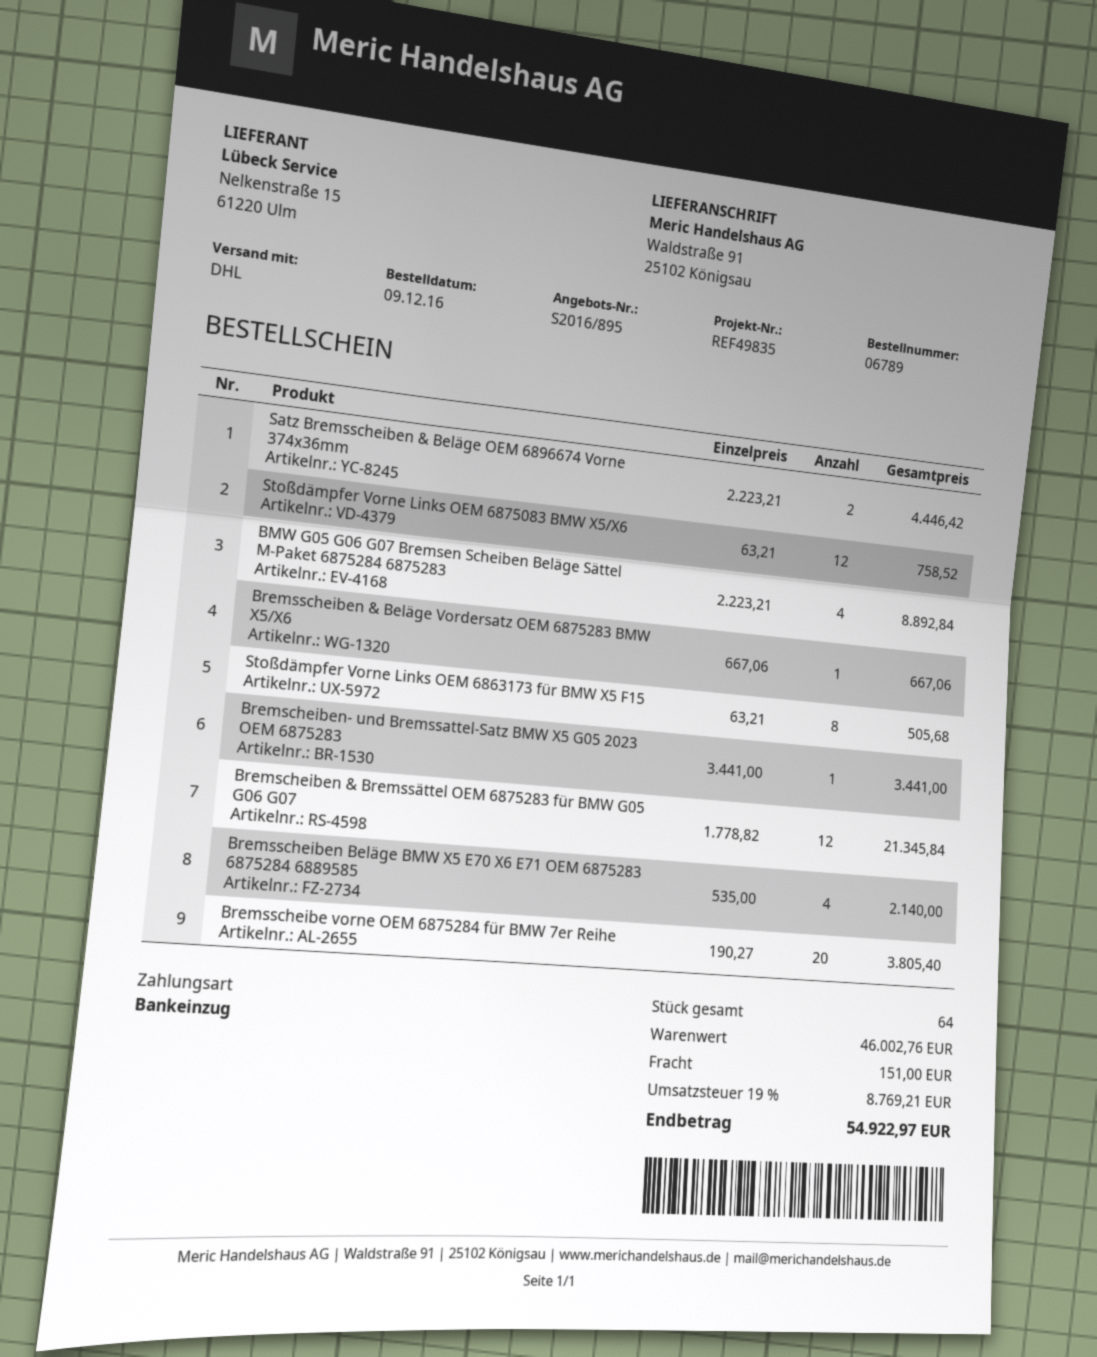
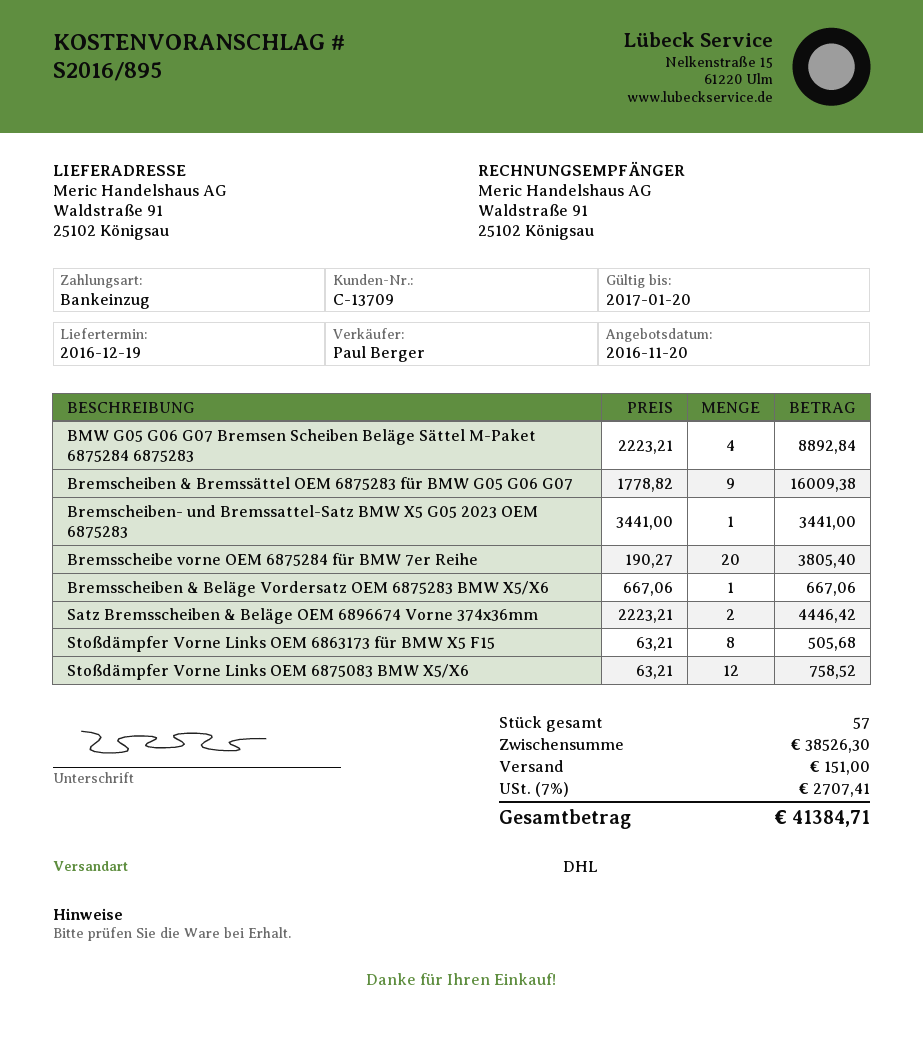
Bremscheiben & Bremssättel OEM 6875283 für BMW G05 G06 G07: 12 x 1778.82 = 21345.84 -> 9 x 1778.82 = 16009.38
Bremsscheiben Beläge BMW X5 E70 X6 E71 OEM 6875283 6875284 6889585: 4 x 535.00 = 2140.00 -> none
total quantity: 64 -> 57
subtotal: 46002.76 -> 38526.30
tax: 19% = 8769.21 -> 7% = 2707.41
total: 54922.97 -> 41384.71

